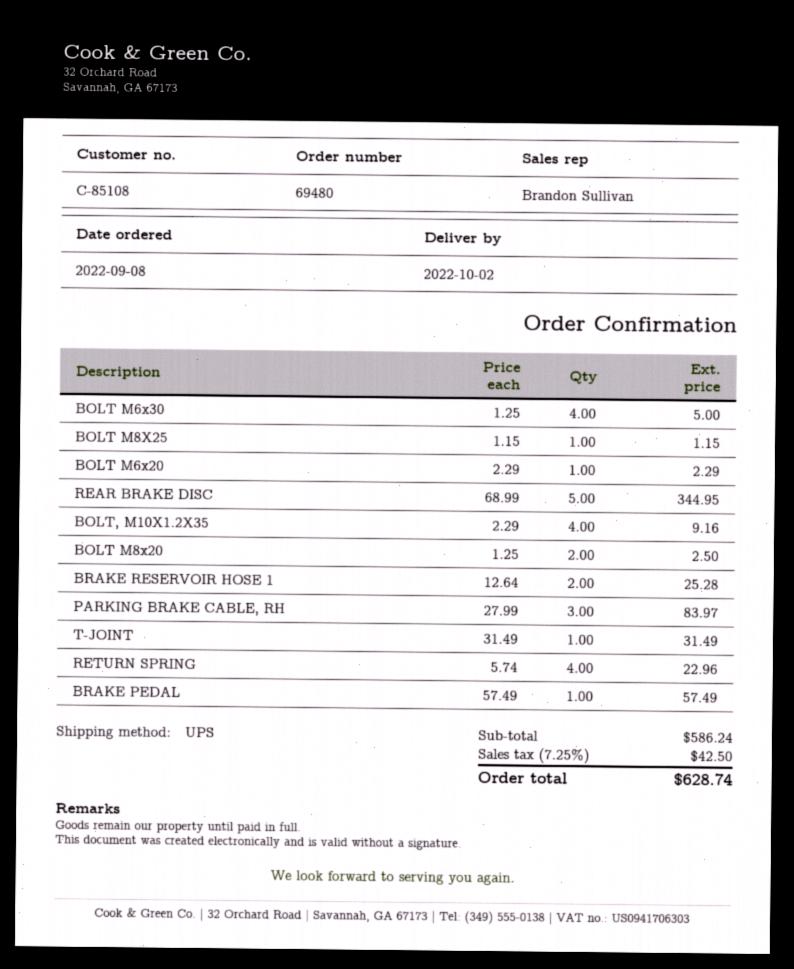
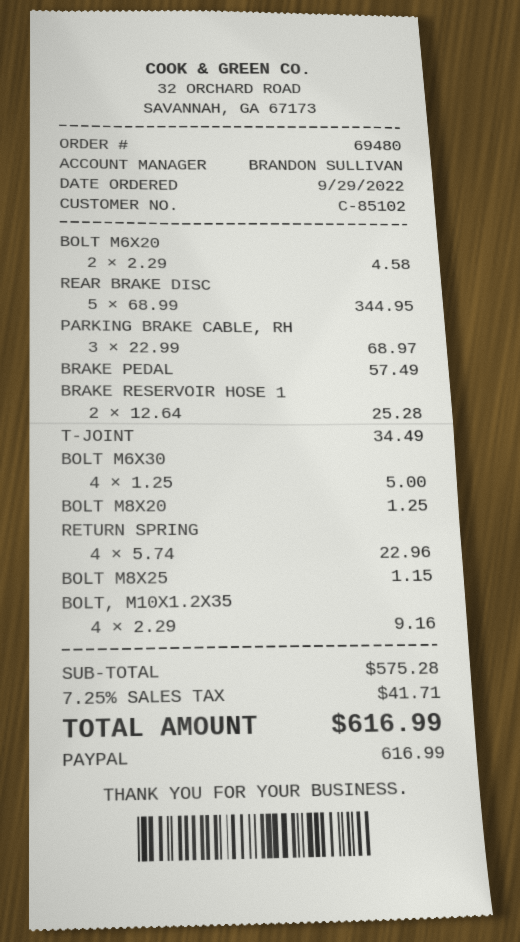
order date: 2022-09-08 -> 2022-09-29
customer number: C-85108 -> C-85102
BOLT M6x20: 1 x 2.29 = 2.29 -> 2 x 2.29 = 4.58
BOLT M8x20: 2 x 1.25 = 2.50 -> 1 x 1.25 = 1.25
PARKING BRAKE CABLE, RH: 3 x 27.99 = 83.97 -> 3 x 22.99 = 68.97
T-JOINT: 1 x 31.49 = 31.49 -> 1 x 34.49 = 34.49
subtotal: 586.24 -> 575.28
tax: 7.25% = 42.50 -> 7.25% = 41.71
total: 628.74 -> 616.99

